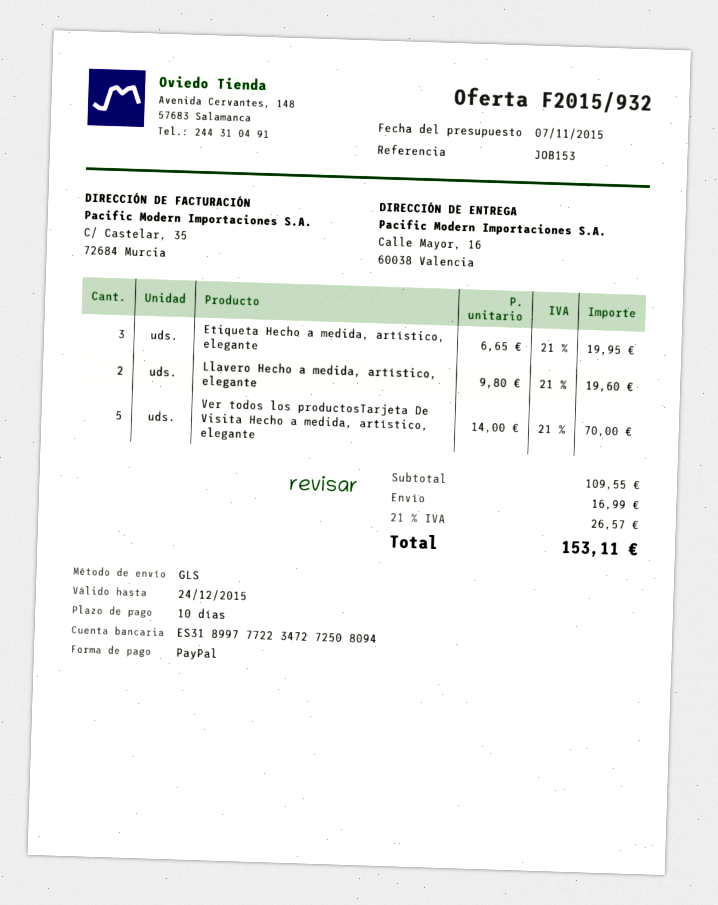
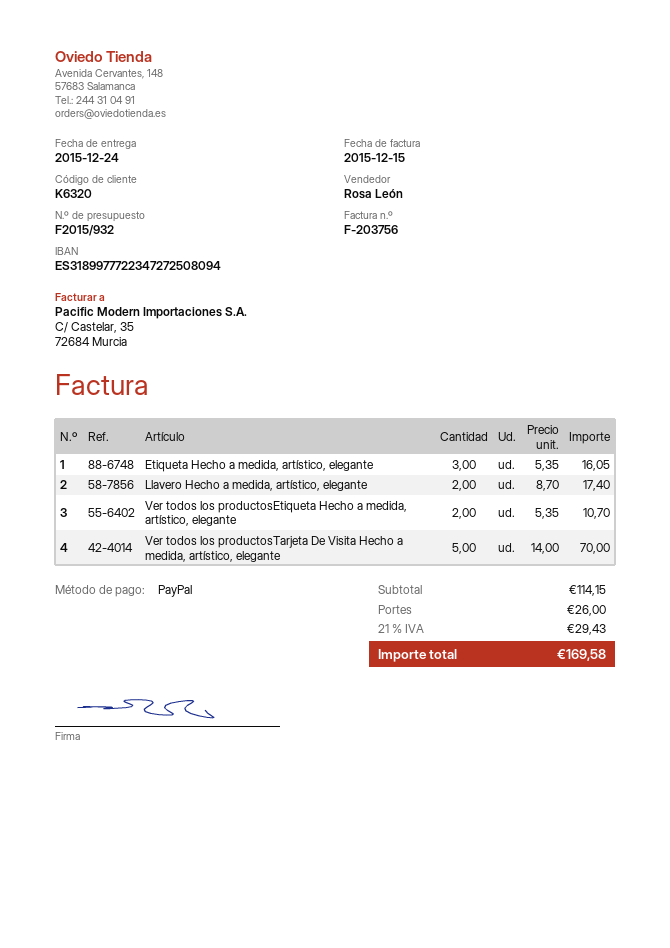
Etiqueta Hecho a medida, artístico, elegante: 3 x 6.65 = 19.95 -> 3 x 5.35 = 16.05
Llavero Hecho a medida, artístico, elegante: 2 x 9.80 = 19.60 -> 2 x 8.70 = 17.40
Ver todos los productosEtiqueta Hecho a medida, artístico, elegante: none -> 2 x 5.35 = 10.70
subtotal: 109.55 -> 114.15
shipping: 16.99 -> 26.00
tax: 21% = 26.57 -> 21% = 29.43
total: 153.11 -> 169.58

